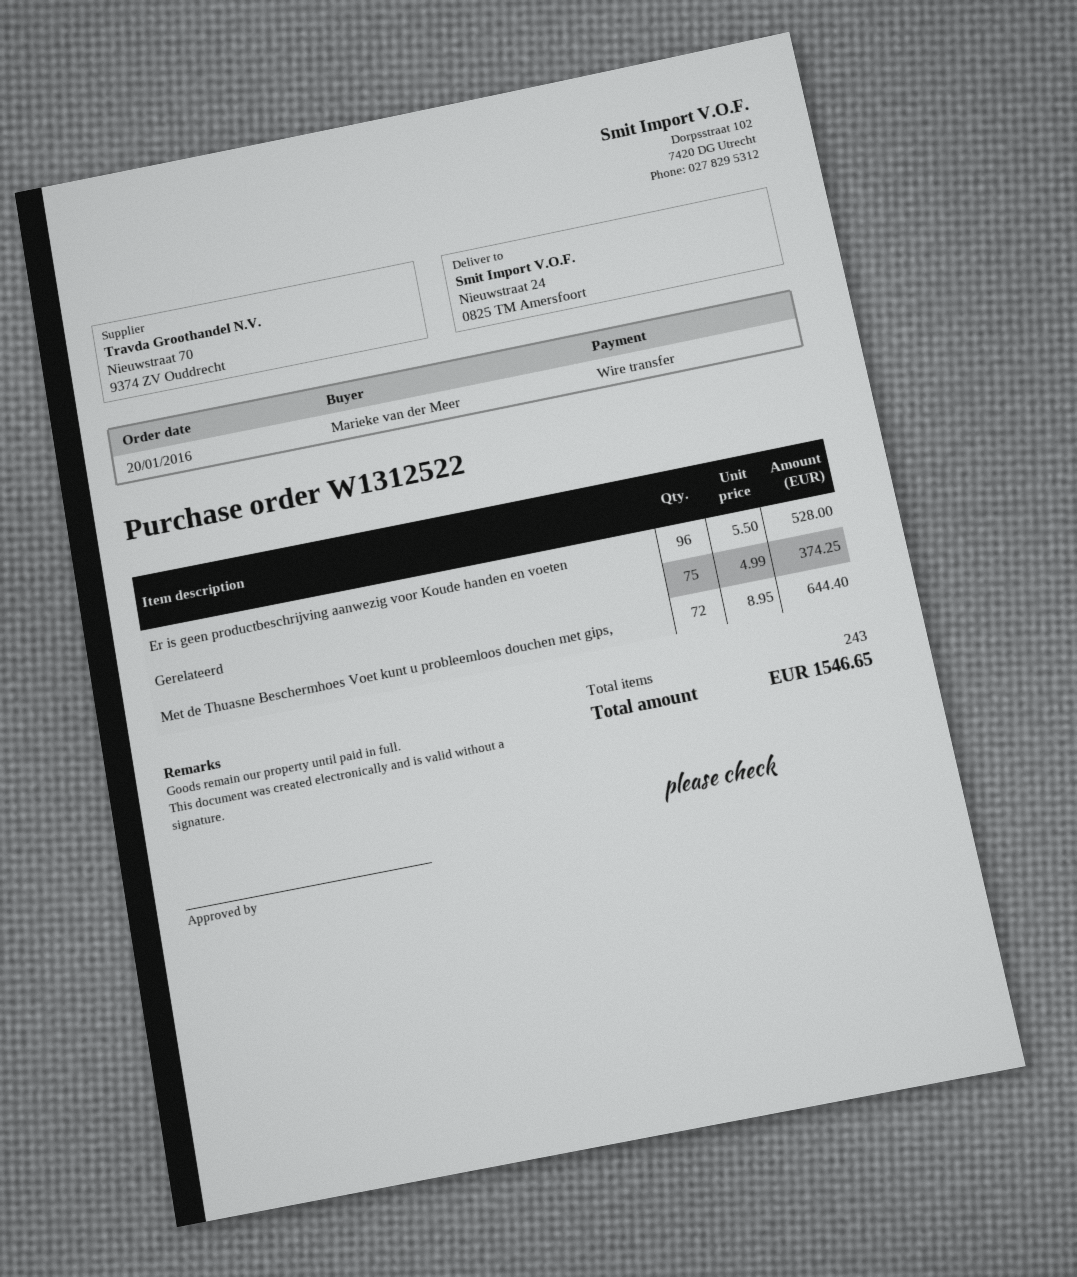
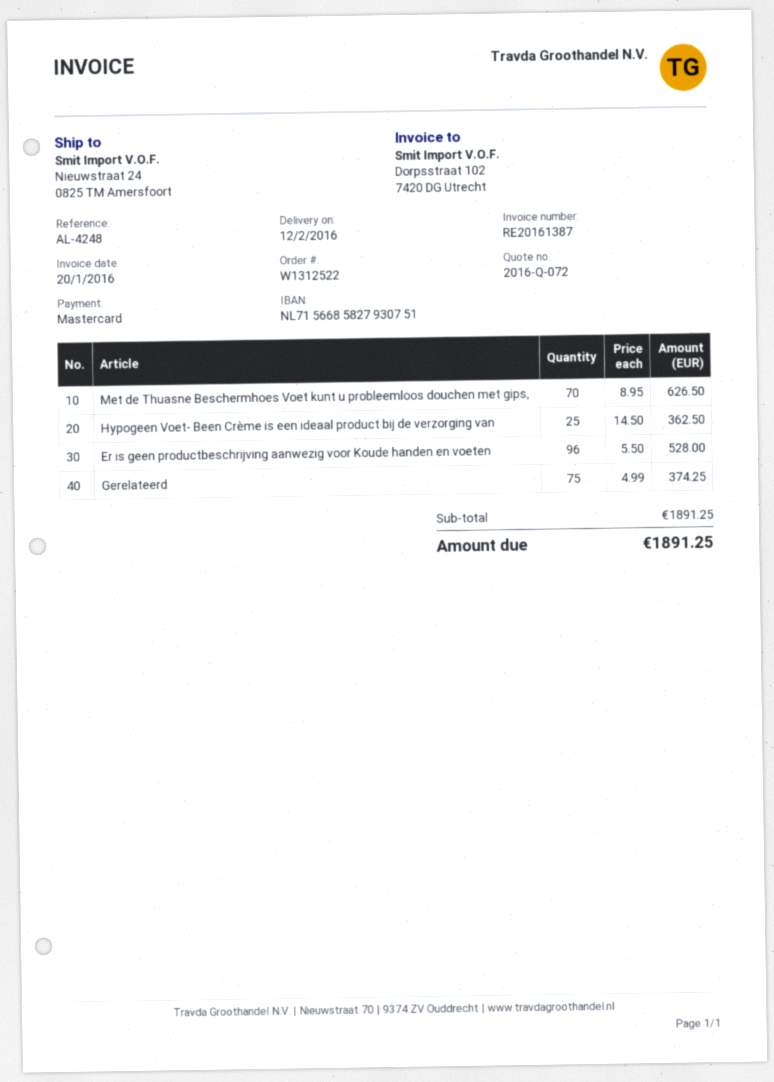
payment method: bank transfer -> Mastercard
Met de Thuasne Beschermhoes Voet kunt u probleemloos douchen met gips,: 72 x 8.95 = 644.40 -> 70 x 8.95 = 626.50
Hypogeen Voet- Been Crème is een ideaal product bij de verzorging van: none -> 25 x 14.50 = 362.50
total: 1546.65 -> 1891.25

